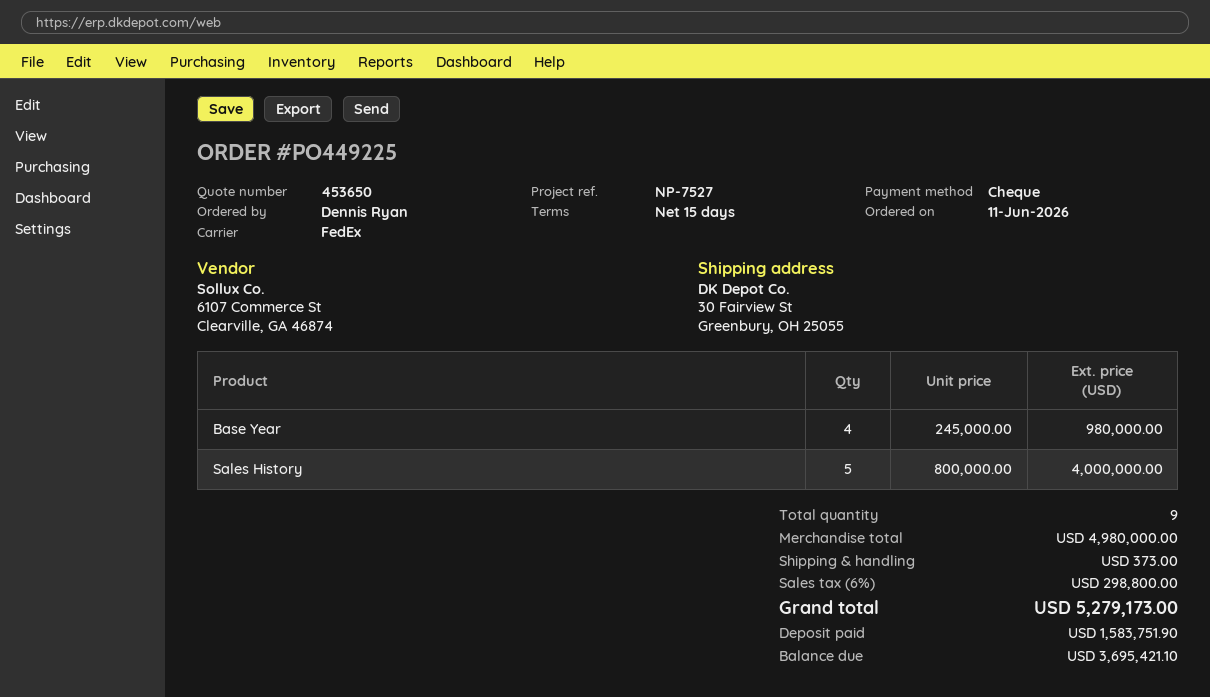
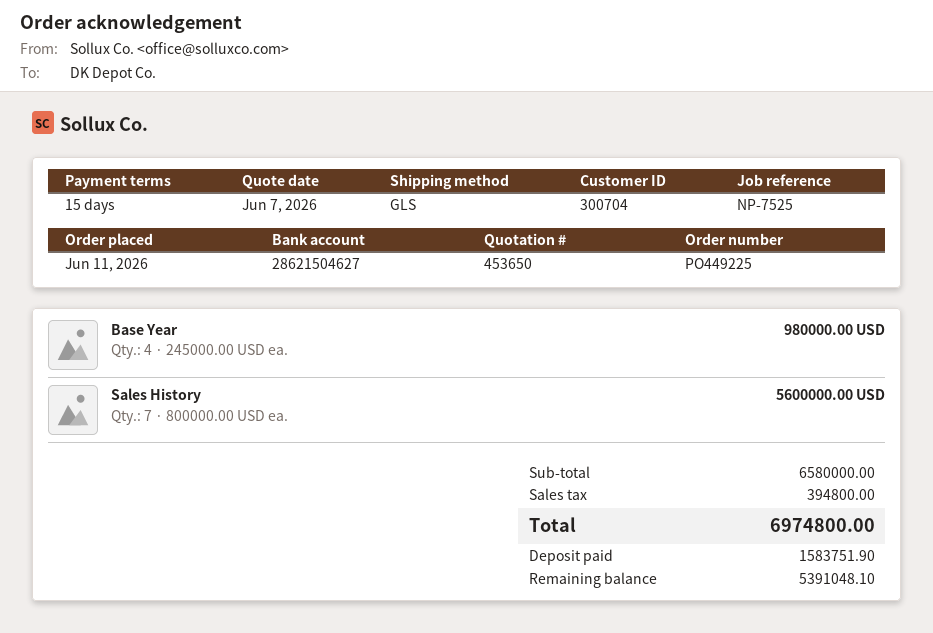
reference: NP-7527 -> NP-7525
shipping method: FedEx -> GLS
Sales History: 5 x 800000.00 = 4000000.00 -> 7 x 800000.00 = 5600000.00
subtotal: 4980000.00 -> 6580000.00
shipping: 373.00 -> none
tax: 298800.00 -> 394800.00
total: 5279173.00 -> 6974800.00
balance: 3695421.10 -> 5391048.10

